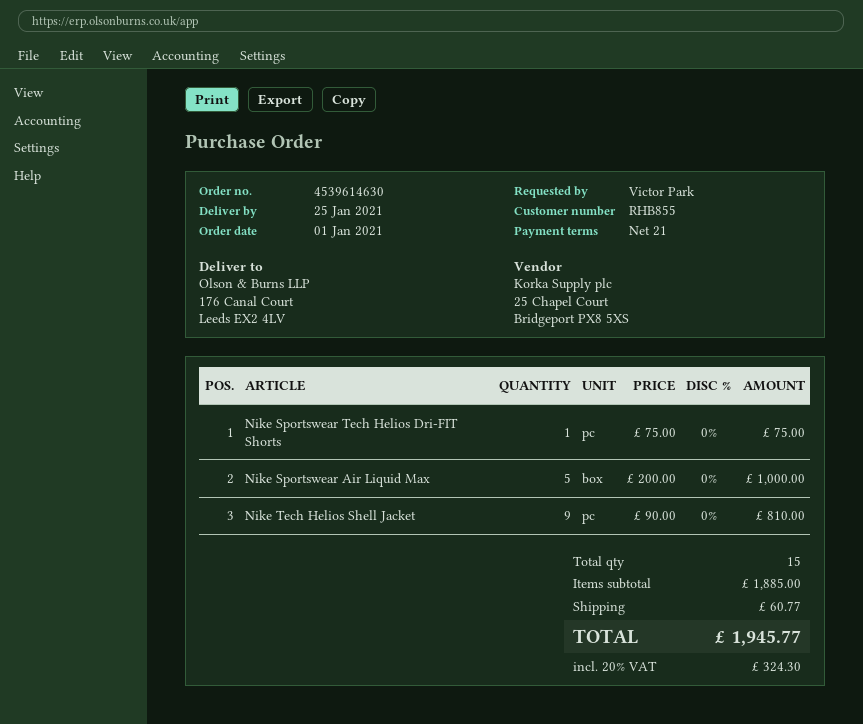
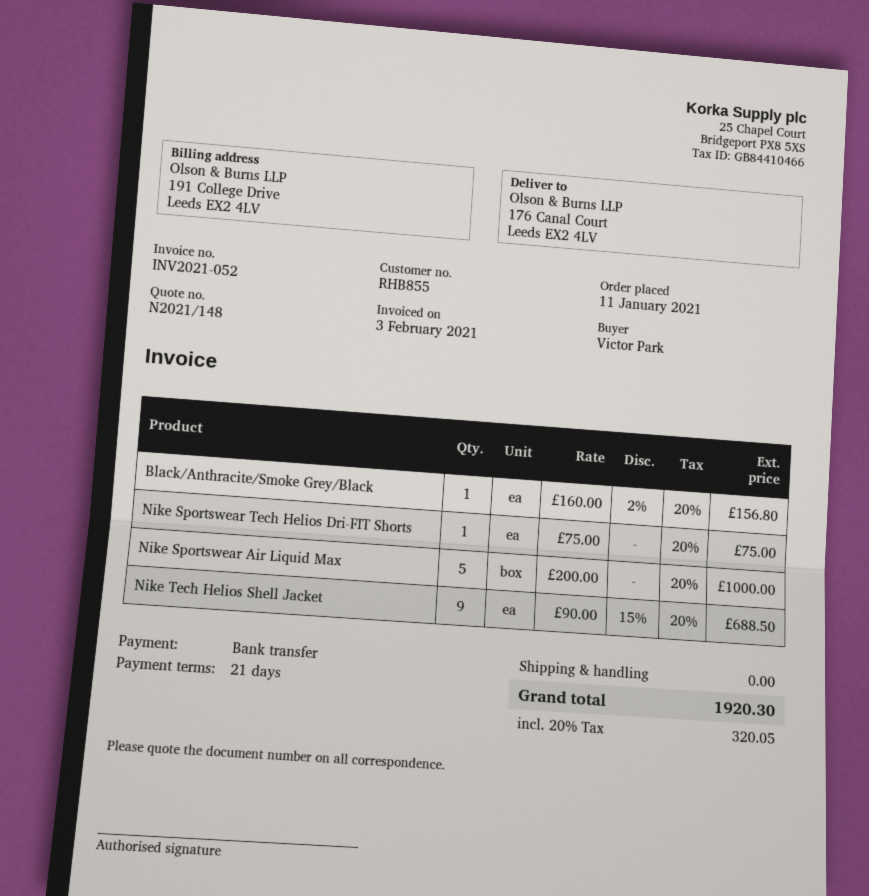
order date: 2021-01-01 -> 2021-01-11
Nike Tech Helios Shell Jacket: 9 x 90.00 = 810.00 -> 9 x 90.00 - 15% = 688.50
Black/Anthracite/Smoke Grey/Black: none -> 1 x 160.00 - 2% = 156.80
shipping: 60.77 -> 0.00
tax: 20% = 324.30 -> 20% = 320.05
total: 1945.77 -> 1920.30

